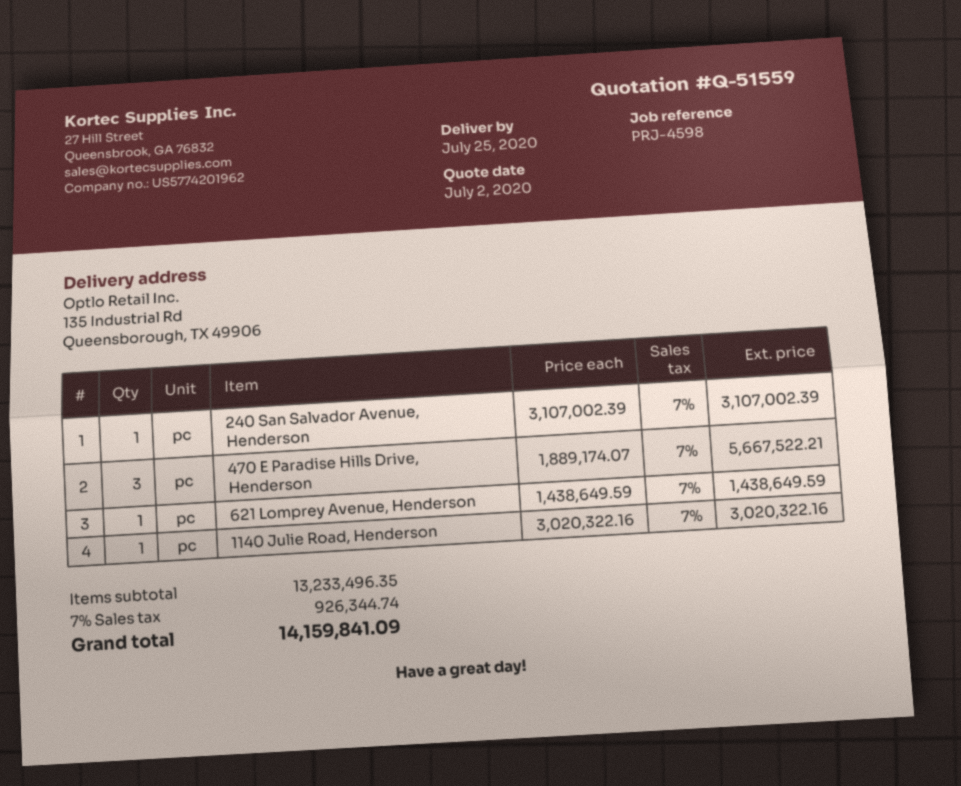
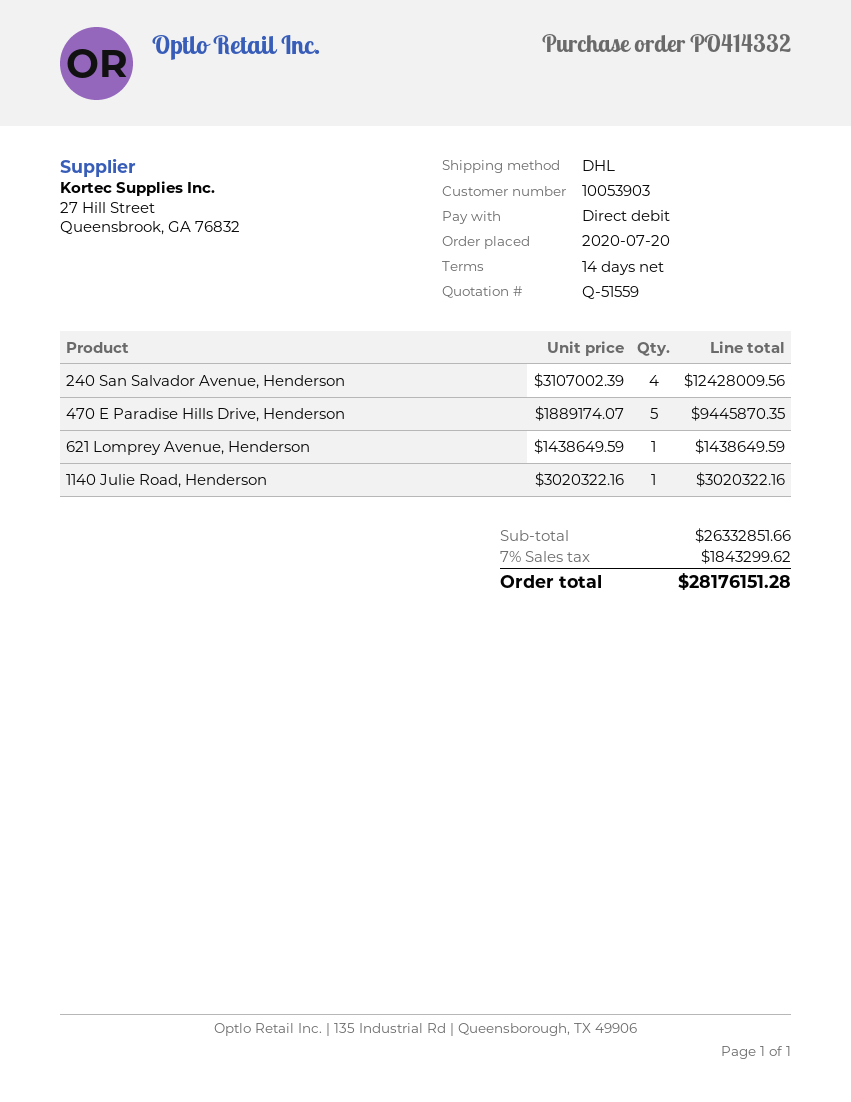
240 San Salvador Avenue, Henderson: 1 x 3107002.39 = 3107002.39 -> 4 x 3107002.39 = 12428009.56
470 E Paradise Hills Drive, Henderson: 3 x 1889174.07 = 5667522.21 -> 5 x 1889174.07 = 9445870.35
subtotal: 13233496.35 -> 26332851.66
tax: 7% = 926344.74 -> 7% = 1843299.62
total: 14159841.09 -> 28176151.28

